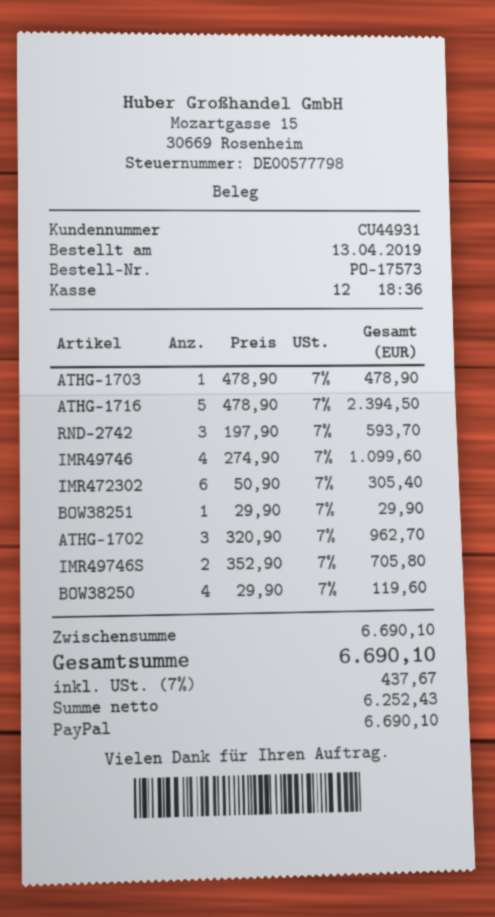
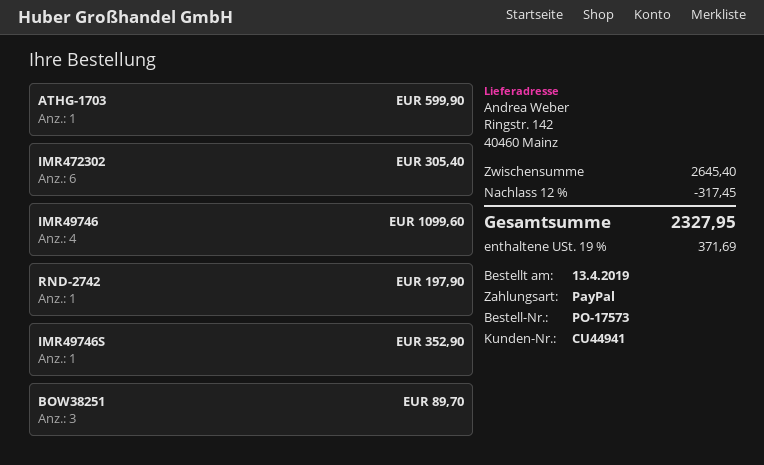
customer number: CU44931 -> CU44941
ATHG-1703: 1 for 478.90 -> 1 for 599.90
ATHG-1716: 5 for 2394.50 -> none
RND-2742: 3 for 593.70 -> 1 for 197.90
BOW38251: 1 for 29.90 -> 3 for 89.70
ATHG-1702: 3 for 962.70 -> none
IMR49746S: 2 for 705.80 -> 1 for 352.90
BOW38250: 4 for 119.60 -> none
subtotal: 6690.10 -> 2645.40
discount: none -> 12% = 317.45
tax: 7% = 437.67 -> 19% = 371.69
total: 6690.10 -> 2327.95

